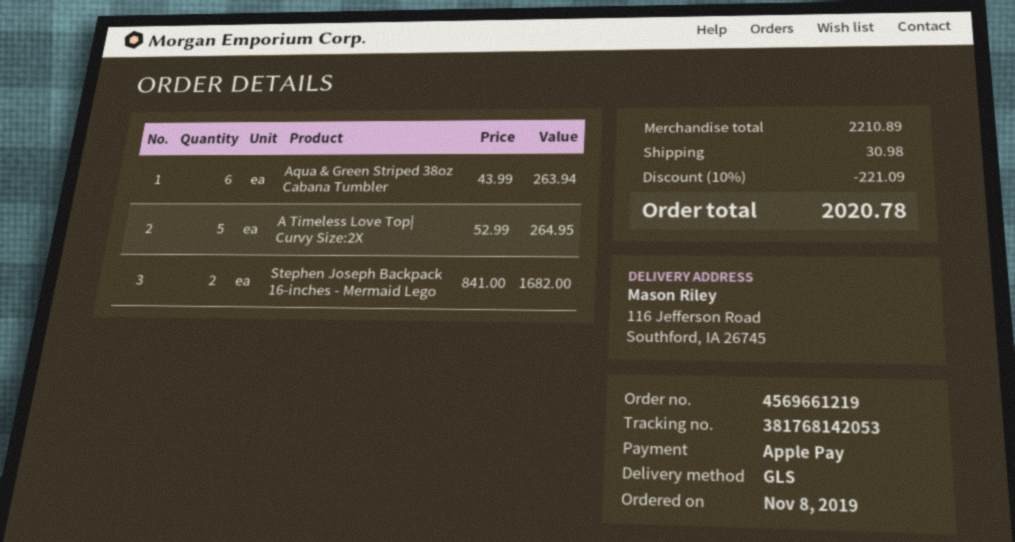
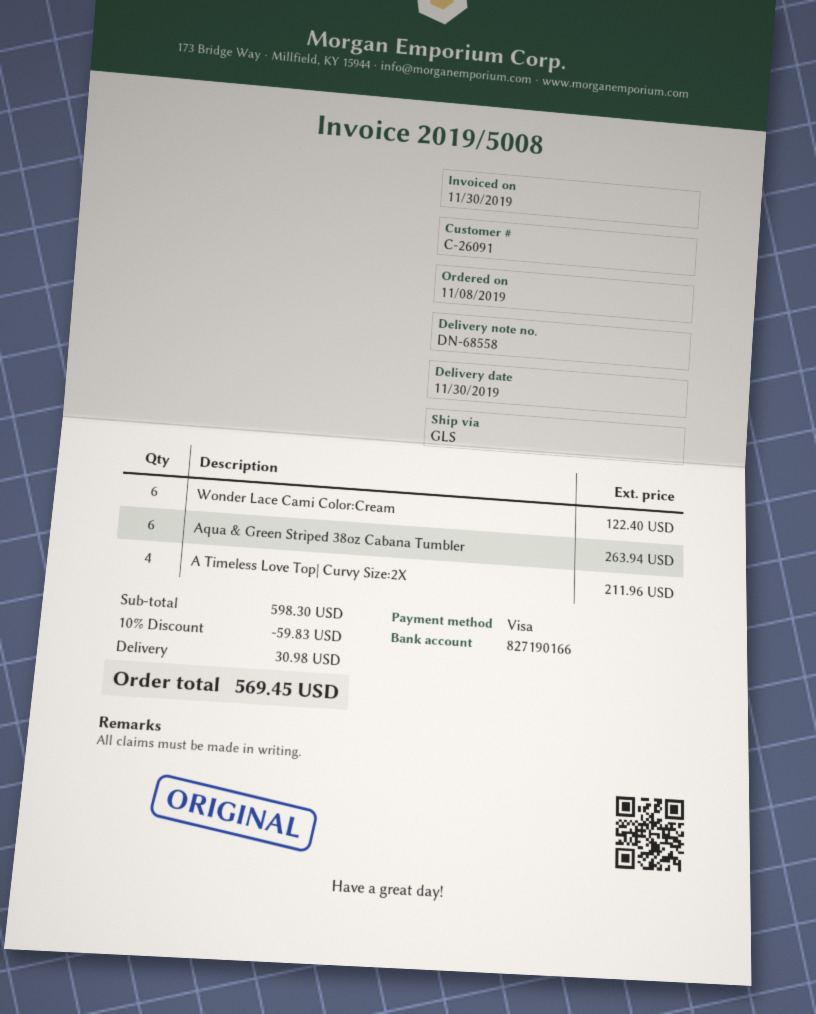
payment method: Apple Pay -> Visa
A Timeless Love Top| Curvy Size:2X: 5 for 264.95 -> 4 for 211.96
Stephen Joseph Backpack 16-inches - Mermaid Lego: 2 for 1682.00 -> none
Wonder Lace Cami Color:Cream: none -> 6 for 122.40
subtotal: 2210.89 -> 598.30
discount: 10% = 221.09 -> 10% = 59.83
total: 2020.78 -> 569.45

